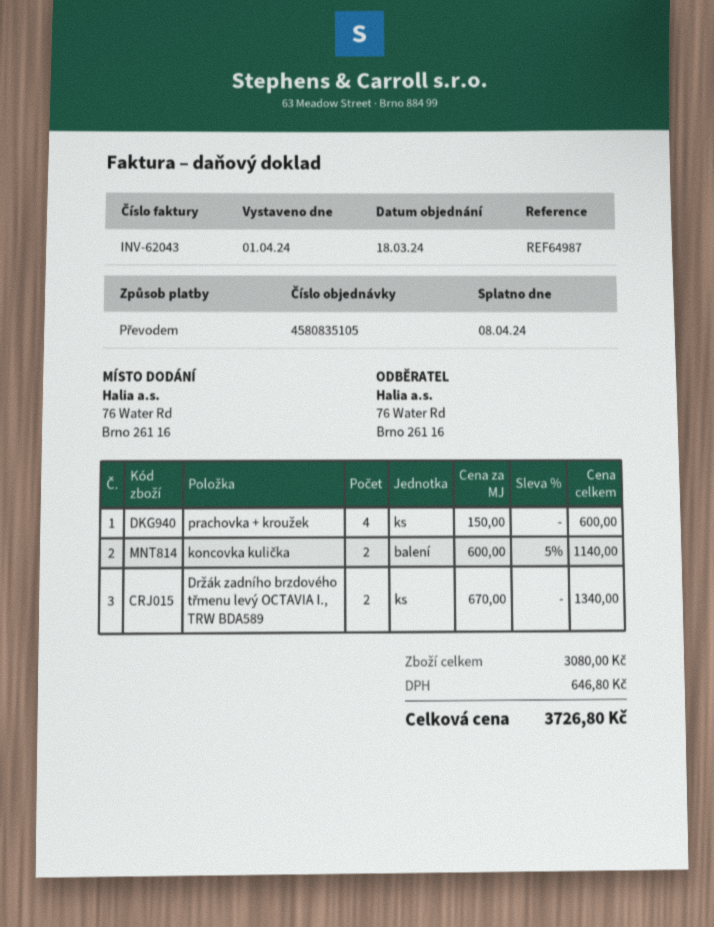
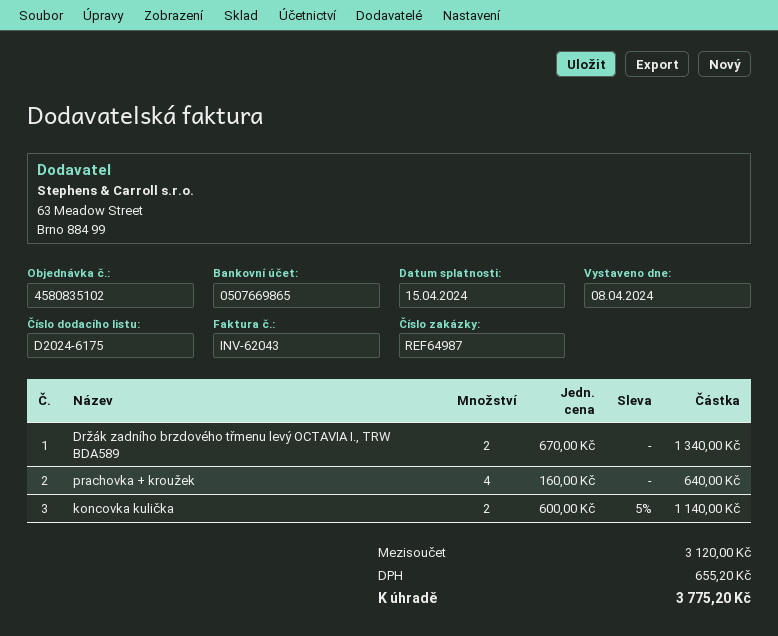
order number: 4580835105 -> 4580835102
invoice date: 2024-04-01 -> 2024-04-08
due date: 2024-04-08 -> 2024-04-15
prachovka + kroužek: 4 x 150.00 = 600.00 -> 4 x 160.00 = 640.00
subtotal: 3080.00 -> 3120.00
tax: 646.80 -> 655.20
total: 3726.80 -> 3775.20

